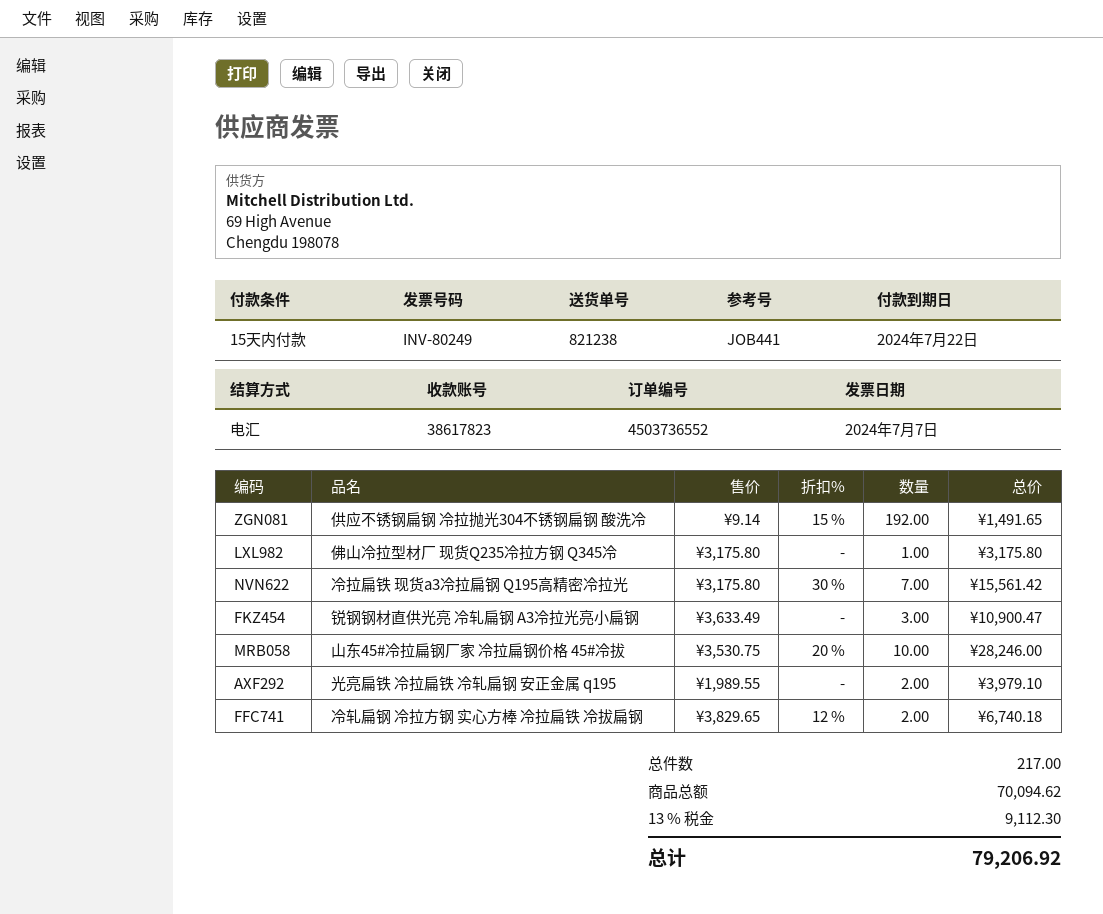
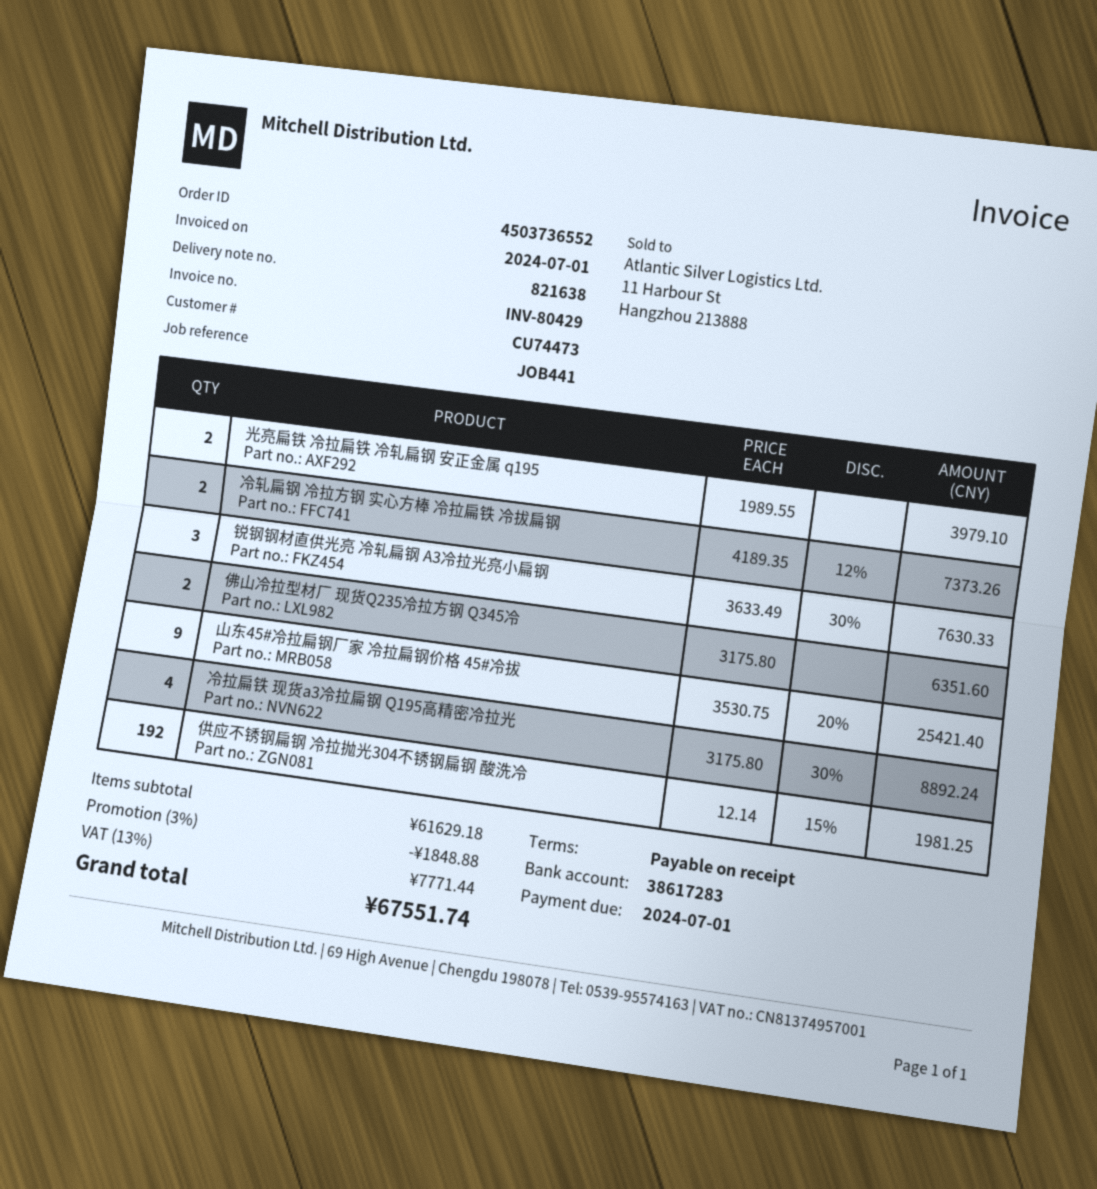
delivery note number: 821238 -> 821638
invoice number: INV-80249 -> INV-80429
invoice date: 2024-07-07 -> 2024-07-01
payment terms: 15 days -> on receipt
due date: 2024-07-22 -> 2024-07-01
bank account: 38617823 -> 38617283
供应不锈钢扁钢 冷拉抛光304不锈钢扁钢 酸洗冷: 192 x 9.14 - 15% = 1491.65 -> 192 x 12.14 - 15% = 1981.25
佛山冷拉型材厂 现货Q235冷拉方钢 Q345冷: 1 x 3175.80 = 3175.80 -> 2 x 3175.80 = 6351.60
冷拉扁铁 现货a3冷拉扁钢 Q195高精密冷拉光: 7 x 3175.80 - 30% = 15561.42 -> 4 x 3175.80 - 30% = 8892.24
锐钢钢材直供光亮 冷轧扁钢 A3冷拉光亮小扁钢: 3 x 3633.49 = 10900.47 -> 3 x 3633.49 - 30% = 7630.33
山东45#冷拉扁钢厂家 冷拉扁钢价格 45#冷拔: 10 x 3530.75 - 20% = 28246.00 -> 9 x 3530.75 - 20% = 25421.40
冷轧扁钢 冷拉方钢 实心方棒 冷拉扁铁 冷拔扁钢: 2 x 3829.65 - 12% = 6740.18 -> 2 x 4189.35 - 12% = 7373.26
subtotal: 70094.62 -> 61629.18
discount: none -> 3% = 1848.88
tax: 13% = 9112.30 -> 13% = 7771.44
total: 79206.92 -> 67551.74

